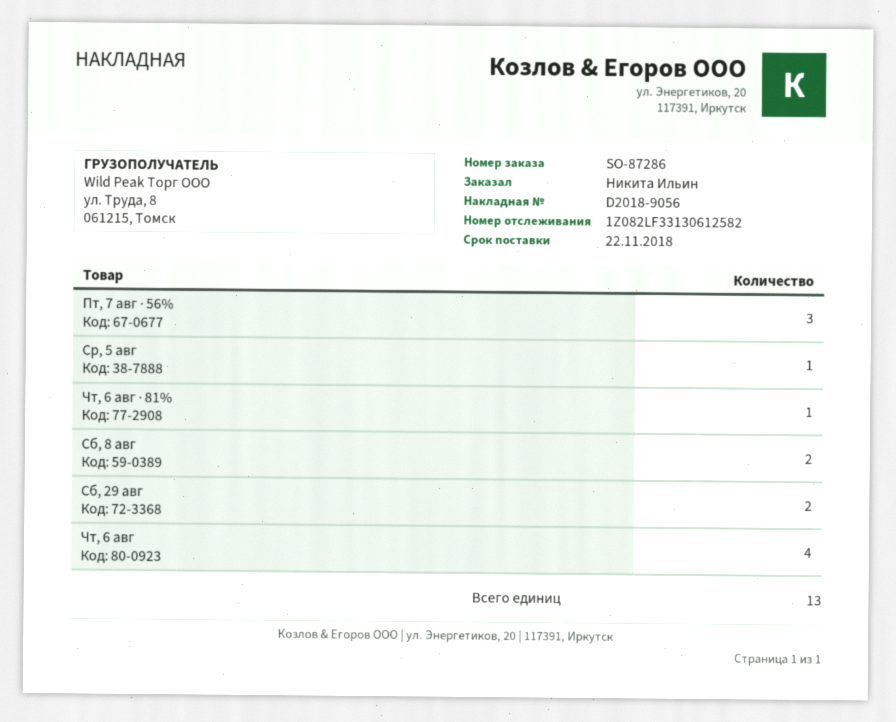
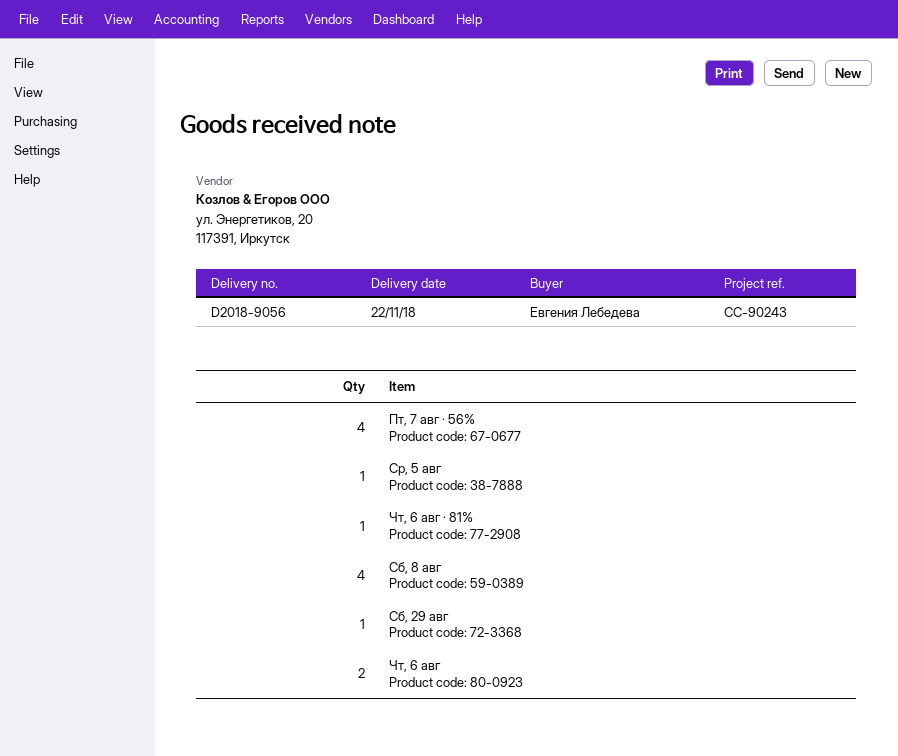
ordered by: Никита Ильин -> Евгения Лебедева
Пт, 7 авг · 56%: 3 -> 4
Сб, 8 авг: 2 -> 4
Сб, 29 авг: 2 -> 1
Чт, 6 авг: 4 -> 2

